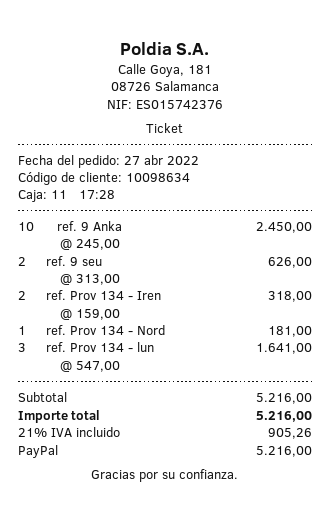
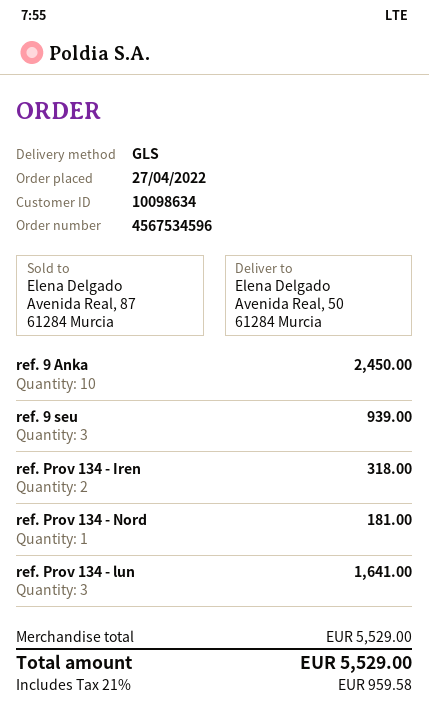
ref. 9 seu: 2 for 626.00 -> 3 for 939.00
subtotal: 5216.00 -> 5529.00
tax: 21% = 905.26 -> 21% = 959.58
total: 5216.00 -> 5529.00

